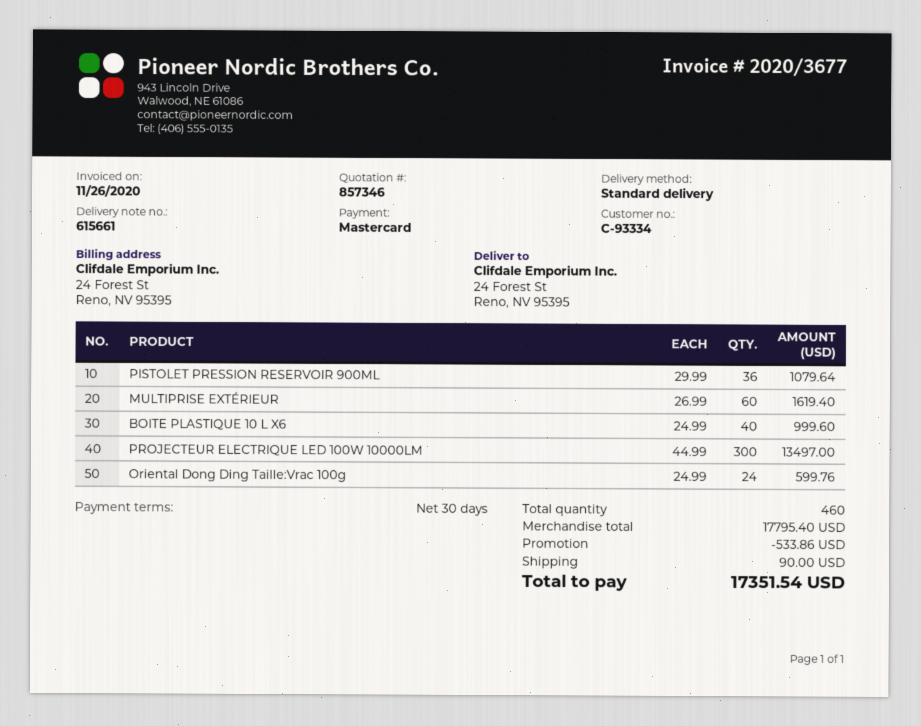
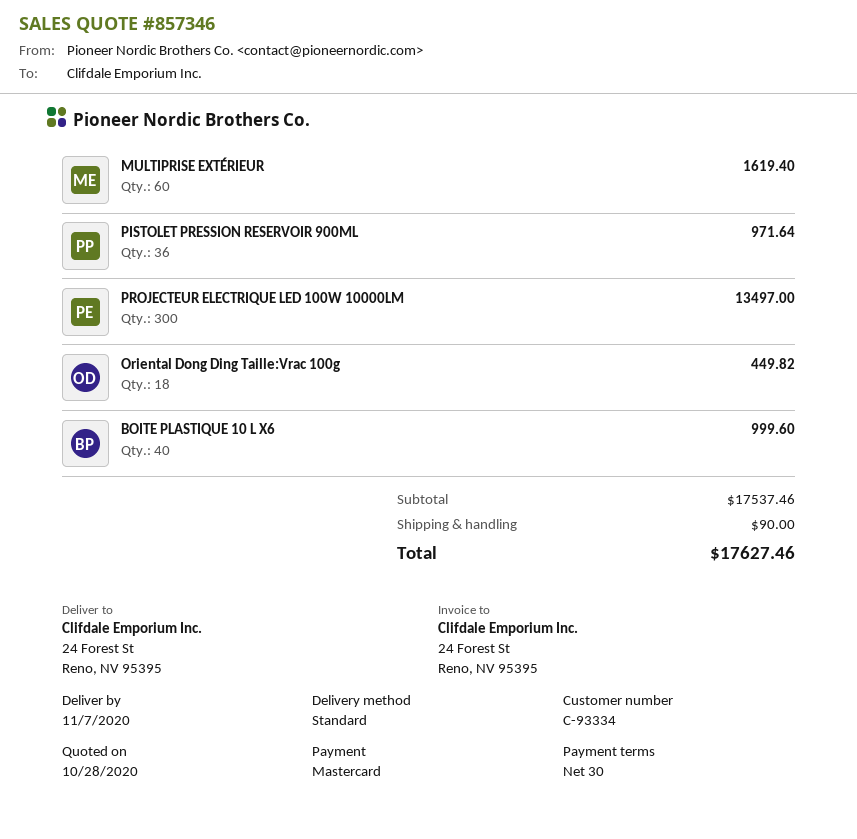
PISTOLET PRESSION RESERVOIR 900ML: 36 for 1079.64 -> 36 for 971.64
Oriental Dong Ding Taille:Vrac 100g: 24 for 599.76 -> 18 for 449.82
subtotal: 17795.40 -> 17537.46
discount: 533.86 -> none
total: 17351.54 -> 17627.46

